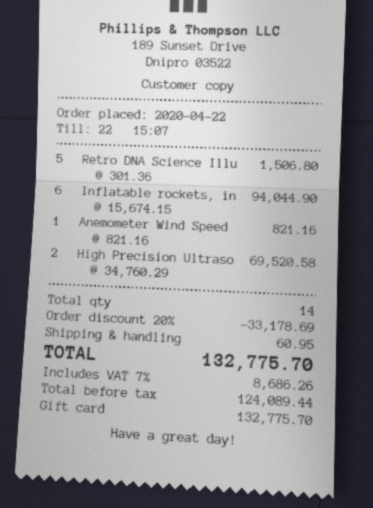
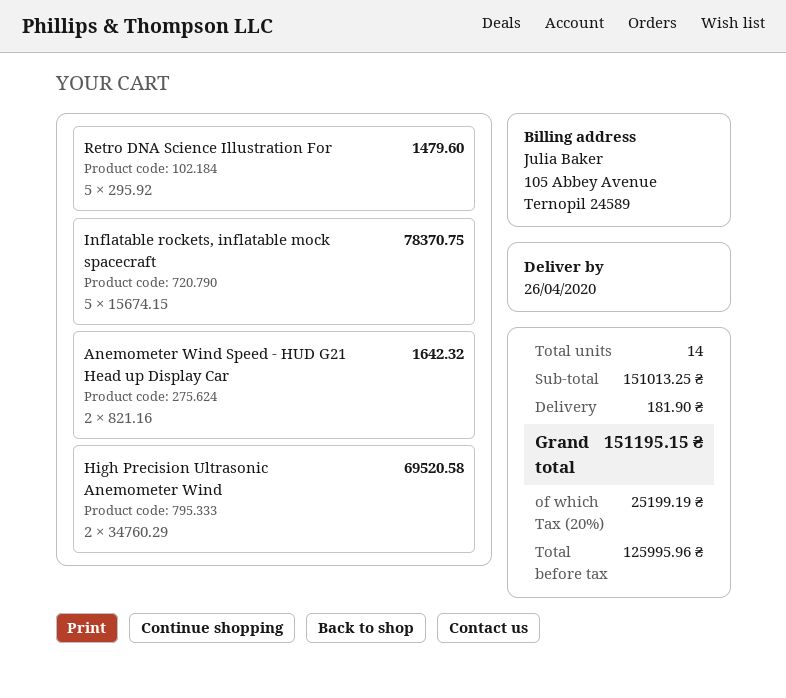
Retro DNA Science Illu: 5 x 301.36 = 1506.80 -> 5 x 295.92 = 1479.60
Inflatable rockets, in: 6 x 15674.15 = 94044.90 -> 5 x 15674.15 = 78370.75
Anemometer Wind Speed: 1 x 821.16 = 821.16 -> 2 x 821.16 = 1642.32
discount: 20% = 33178.69 -> none
shipping: 60.95 -> 181.90
net: 124089.44 -> 125995.96
tax: 7% = 8686.26 -> 20% = 25199.19
total: 132775.70 -> 151195.15

